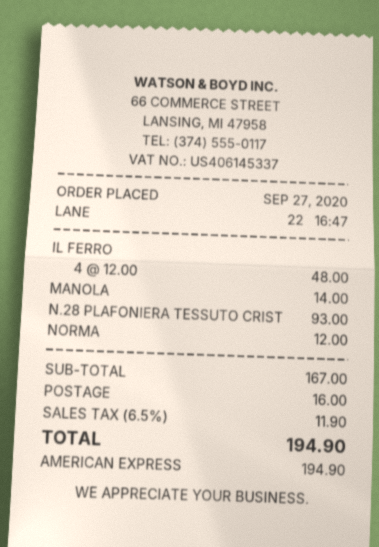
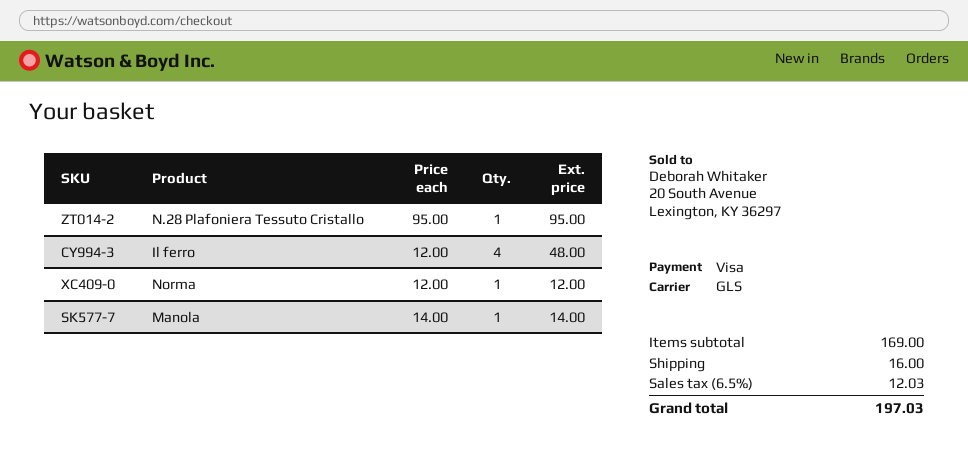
payment method: American Express -> Visa
N.28 PLAFONIERA TESSUTO CRIST: 1 x 93.00 = 93.00 -> 1 x 95.00 = 95.00
subtotal: 167.00 -> 169.00
tax: 6.5% = 11.90 -> 6.5% = 12.03
total: 194.90 -> 197.03

